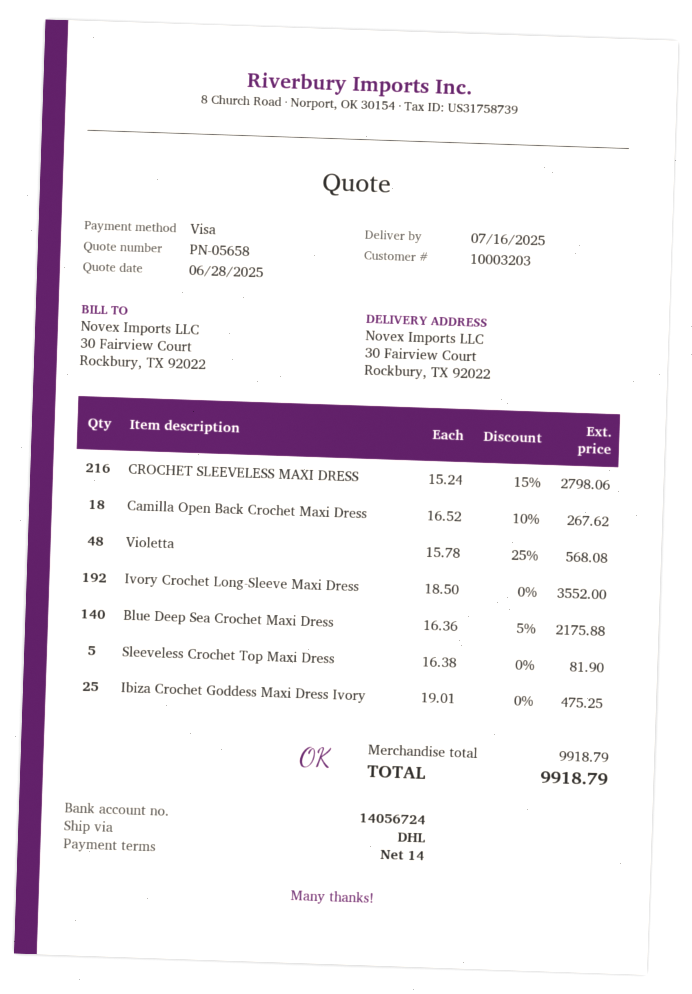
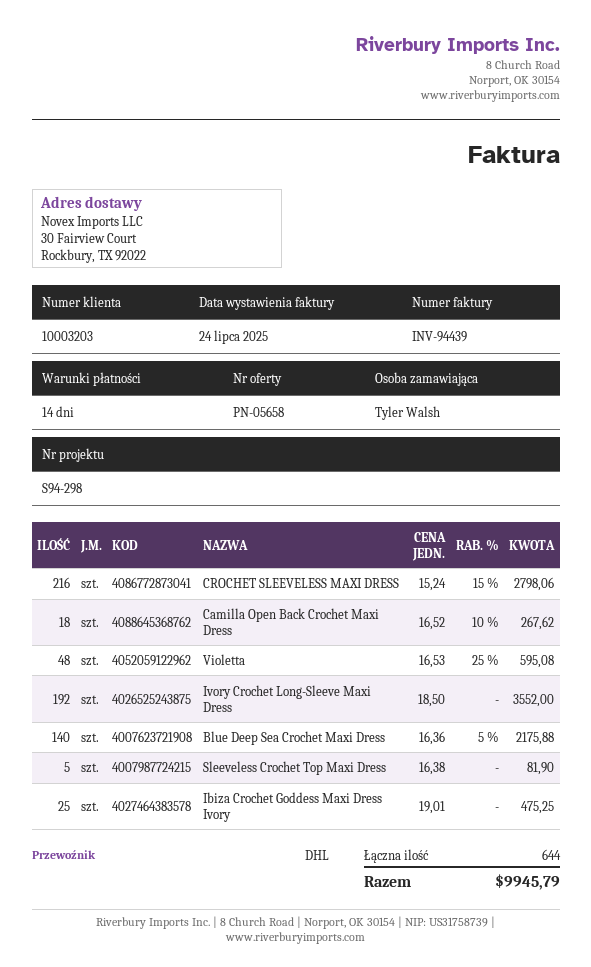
Violetta: 48 x 15.78 - 25% = 568.08 -> 48 x 16.53 - 25% = 595.08
total: 9918.79 -> 9945.79

